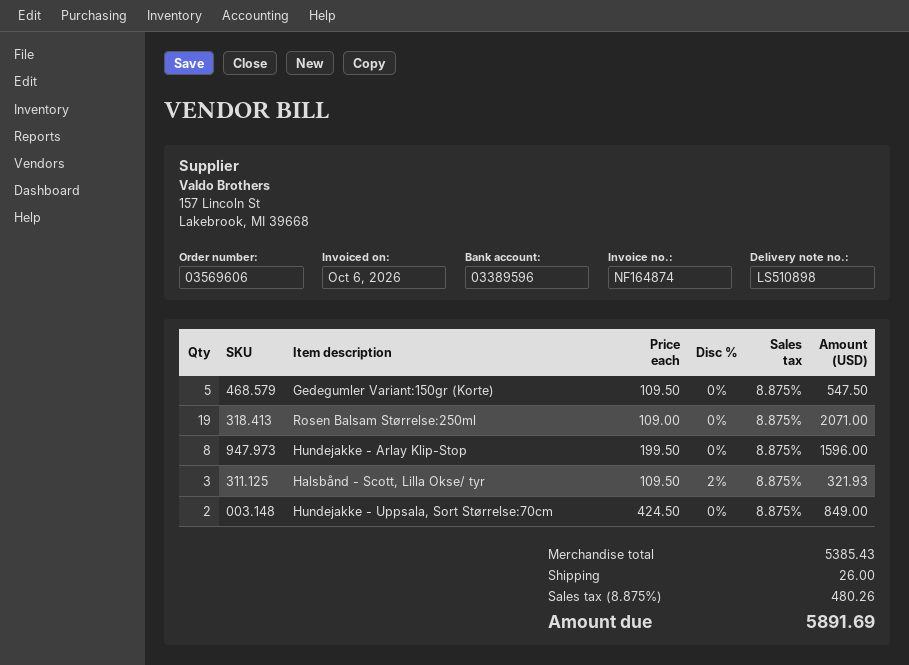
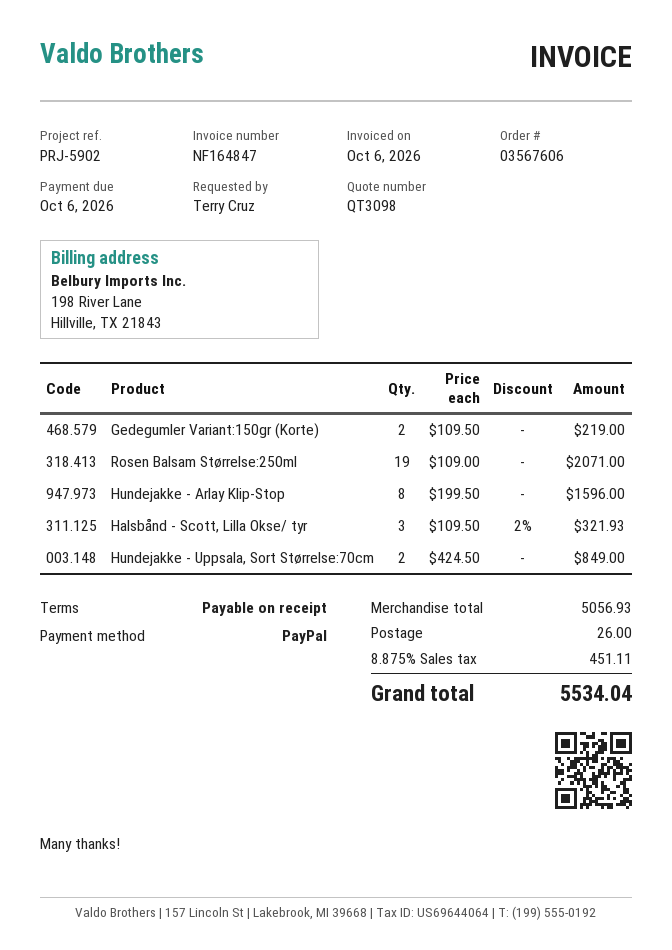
order number: 03569606 -> 03567606
invoice number: NF164874 -> NF164847
Gedegumler Variant:150gr (Korte): 5 x 109.50 = 547.50 -> 2 x 109.50 = 219.00
subtotal: 5385.43 -> 5056.93
tax: 8.875% = 480.26 -> 8.875% = 451.11
total: 5891.69 -> 5534.04

